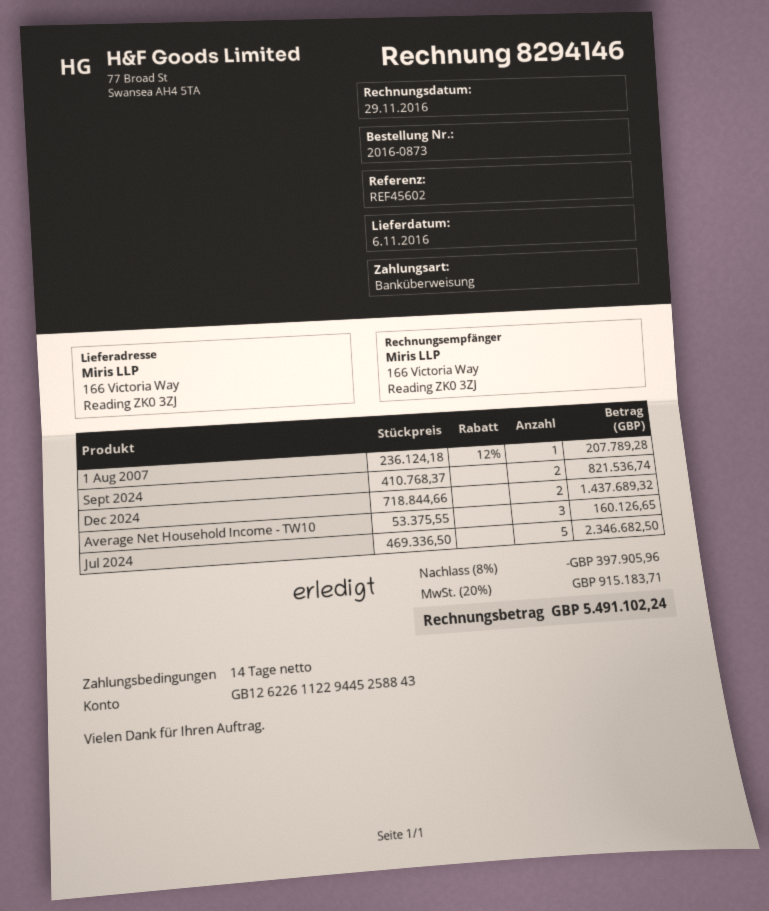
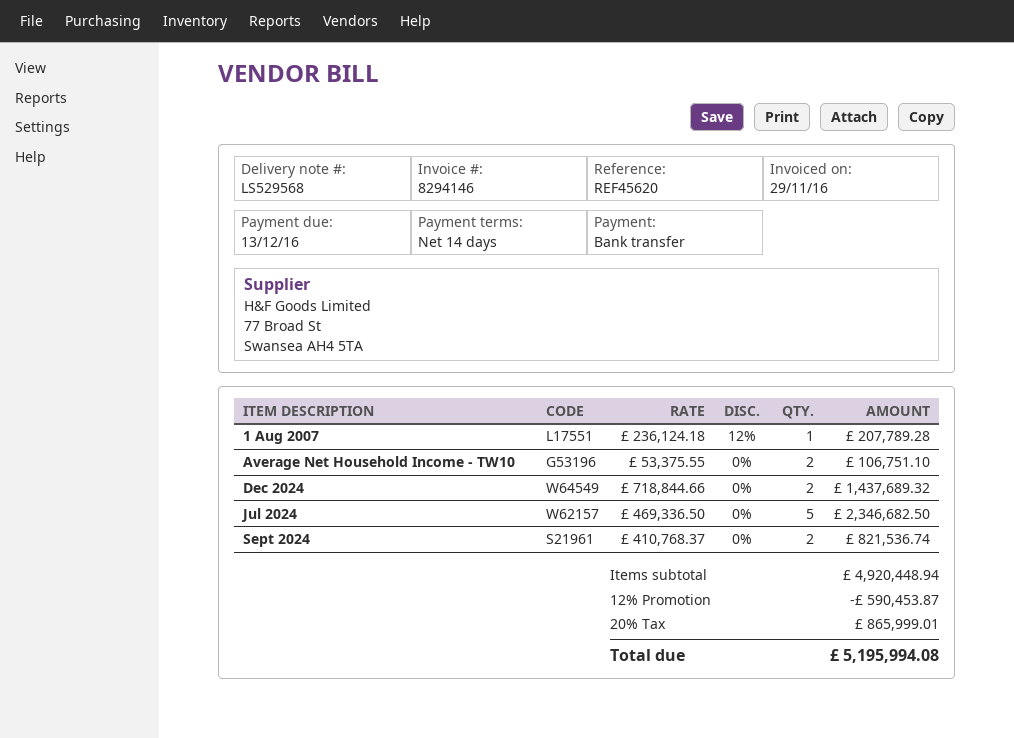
reference: REF45602 -> REF45620
Average Net Household Income - TW10: 3 x 53375.55 = 160126.65 -> 2 x 53375.55 = 106751.10
discount: 8% = 397905.96 -> 12% = 590453.87
tax: 20% = 915183.71 -> 20% = 865999.01
total: 5491102.24 -> 5195994.08

